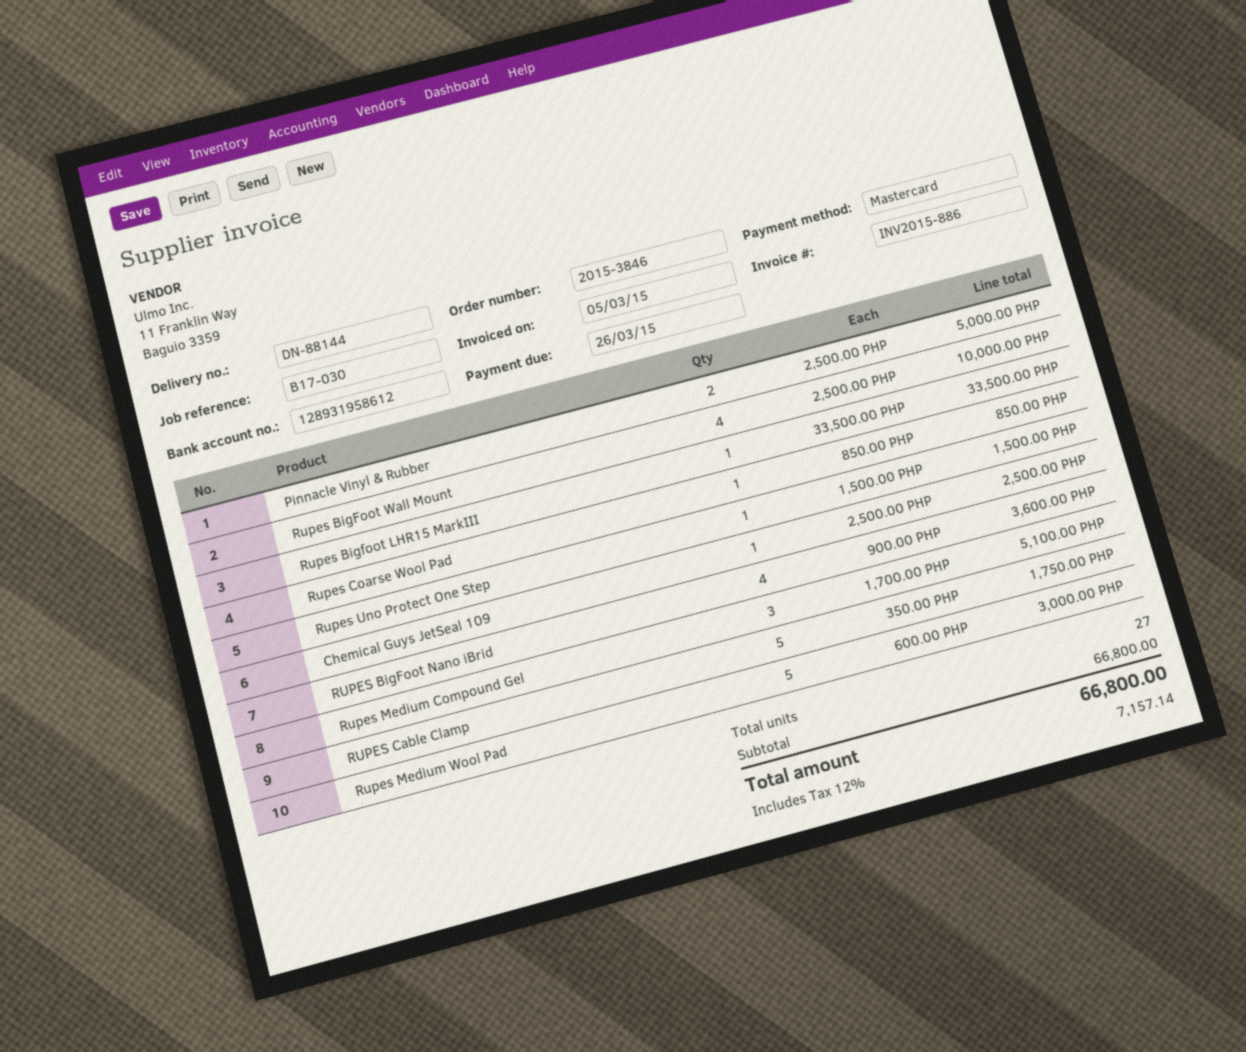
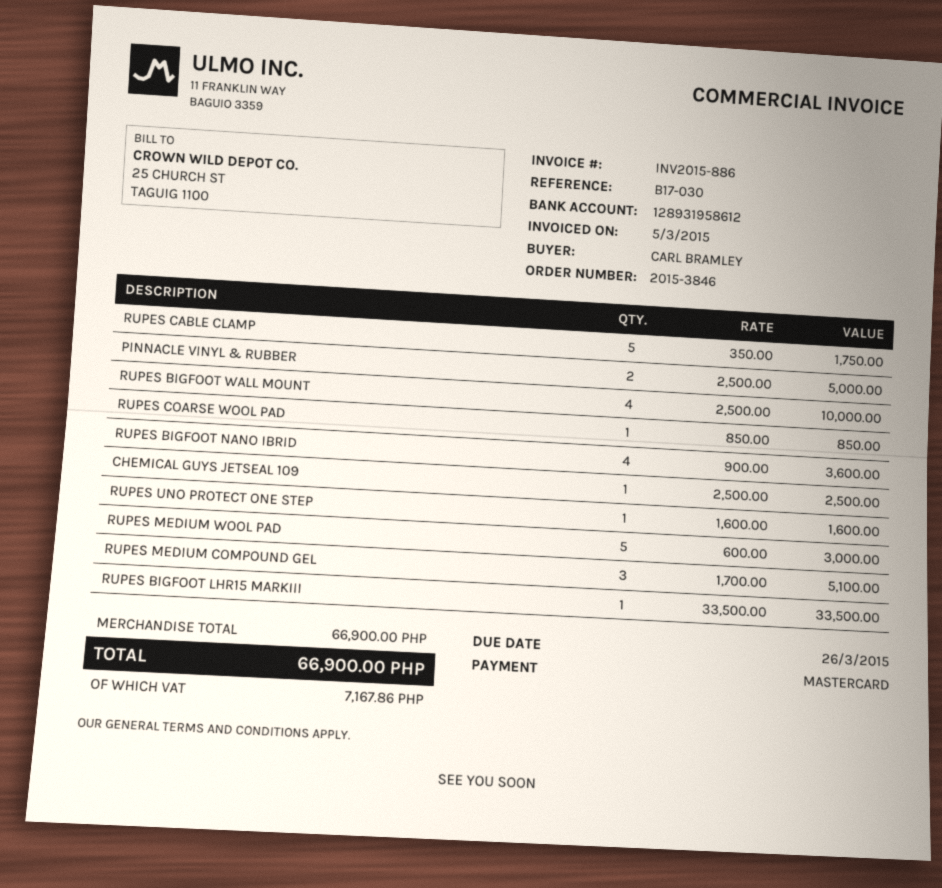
Rupes Uno Protect One Step: 1 x 1500.00 = 1500.00 -> 1 x 1600.00 = 1600.00
subtotal: 66800.00 -> 66900.00
tax: 7157.14 -> 7167.86
total: 66800.00 -> 66900.00

